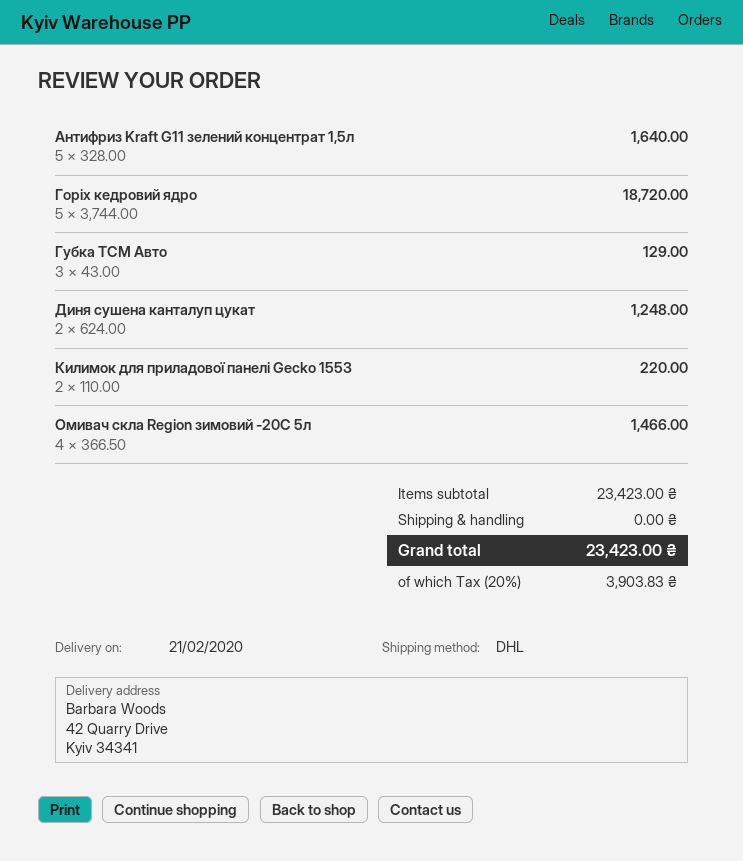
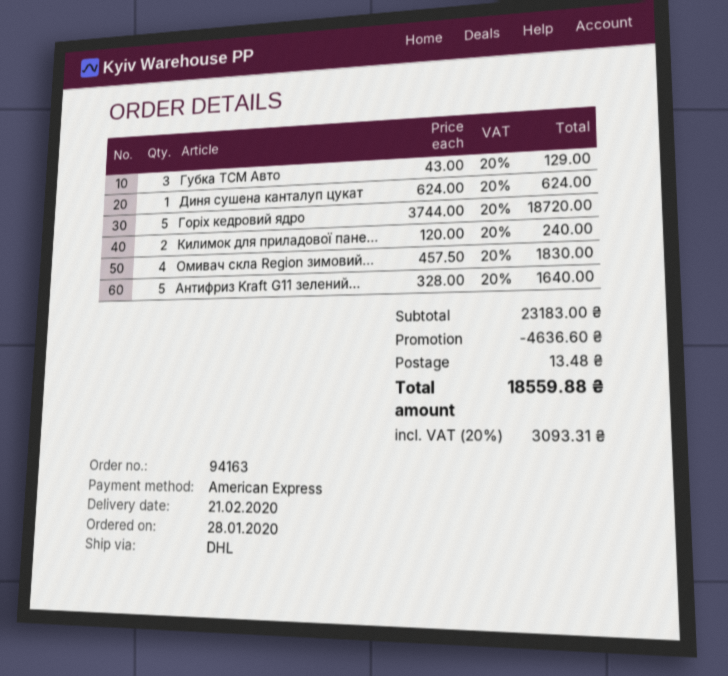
Диня сушена канталуп цукат: 2 x 624.00 = 1248.00 -> 1 x 624.00 = 624.00
Килимок для приладової панелі Gecko 1553: 2 x 110.00 = 220.00 -> 2 x 120.00 = 240.00
Омивач скла Region зимовий -20С 5л: 4 x 366.50 = 1466.00 -> 4 x 457.50 = 1830.00
subtotal: 23423.00 -> 23183.00
discount: none -> 4636.60
shipping: 0.00 -> 13.48
tax: 20% = 3903.83 -> 20% = 3093.31
total: 23423.00 -> 18559.88

